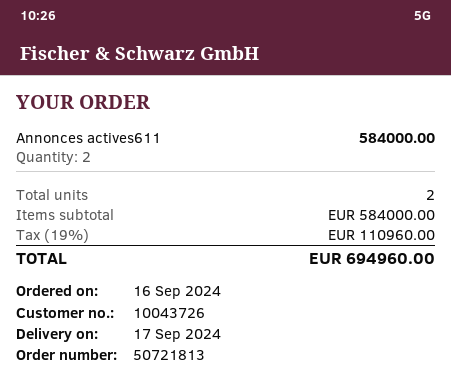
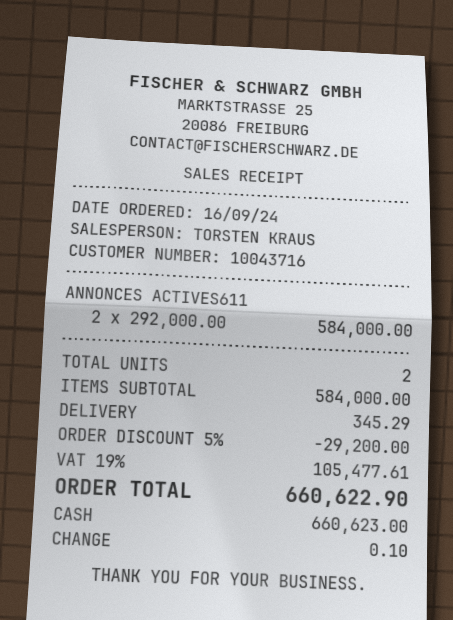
customer number: 10043726 -> 10043716
discount: none -> 5% = 29200.00
shipping: none -> 345.29
tax: 19% = 110960.00 -> 19% = 105477.61
total: 694960.00 -> 660622.90

